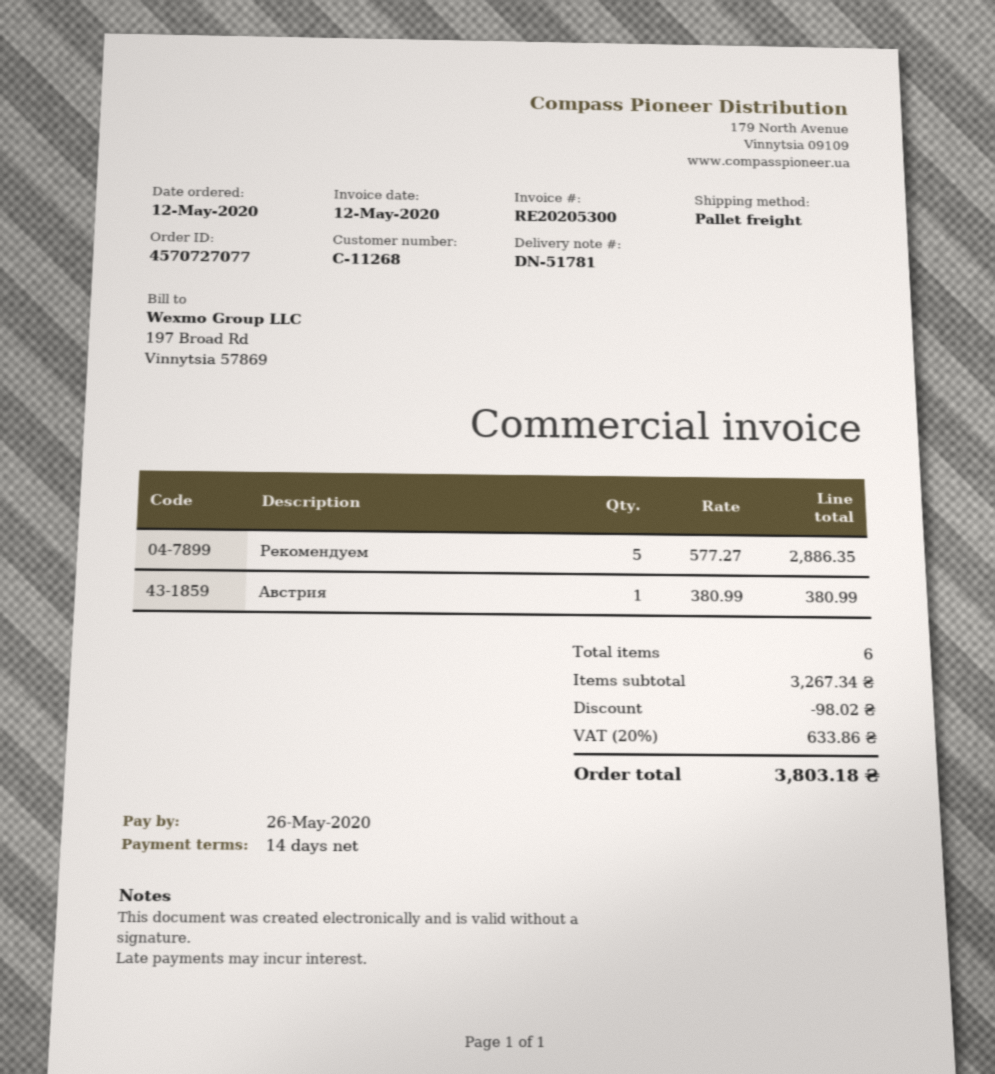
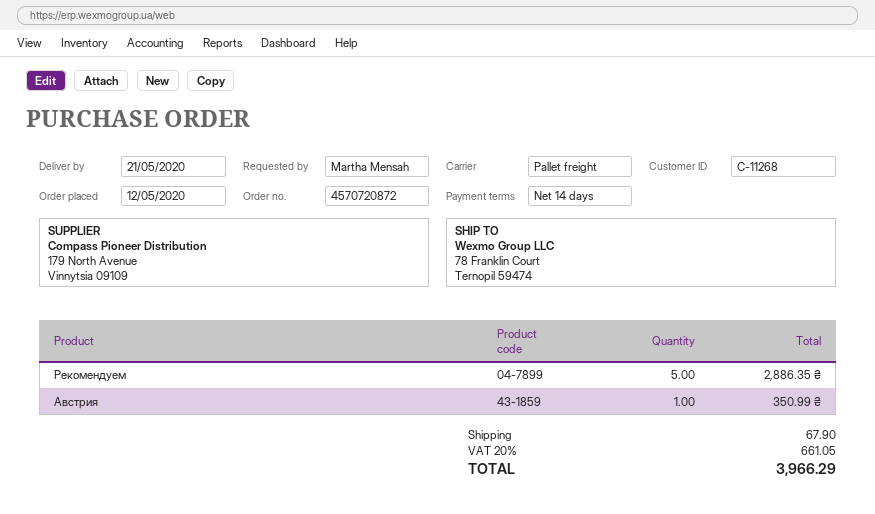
order number: 4570727077 -> 4570720872
Австрия: 1 for 380.99 -> 1 for 350.99
discount: 98.02 -> none
shipping: none -> 67.90
tax: 20% = 633.86 -> 20% = 661.05
total: 3803.18 -> 3966.29

